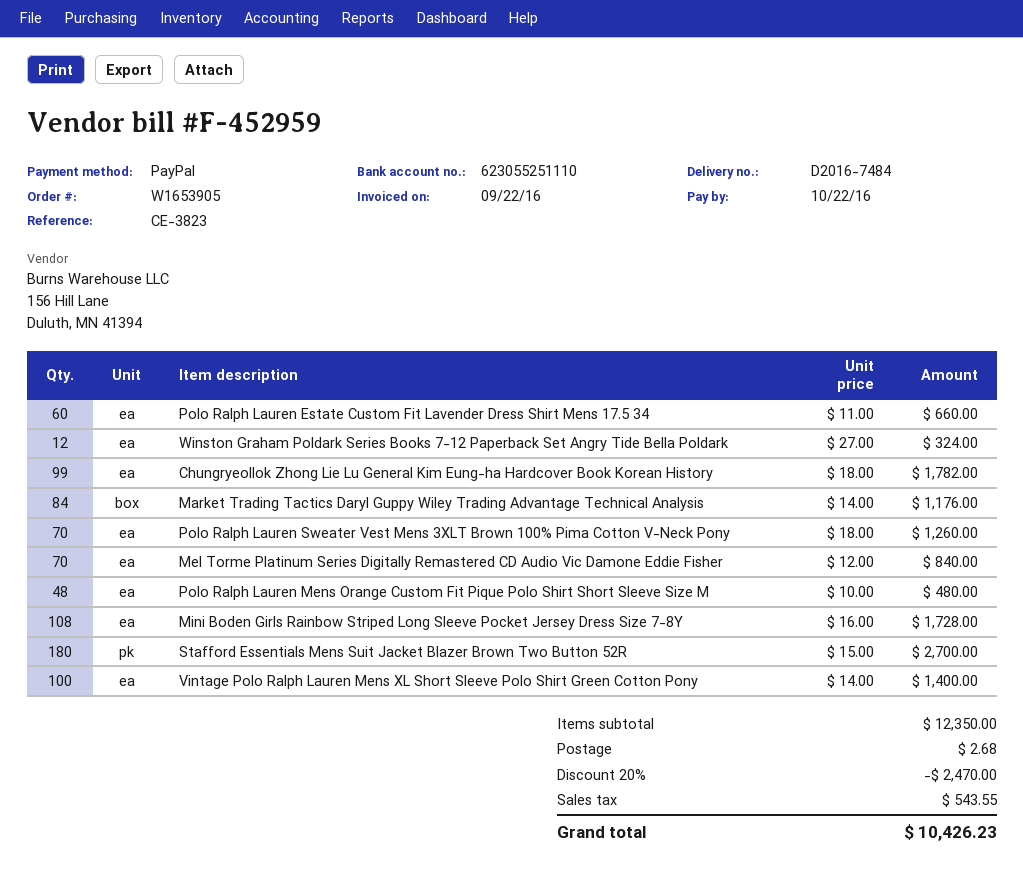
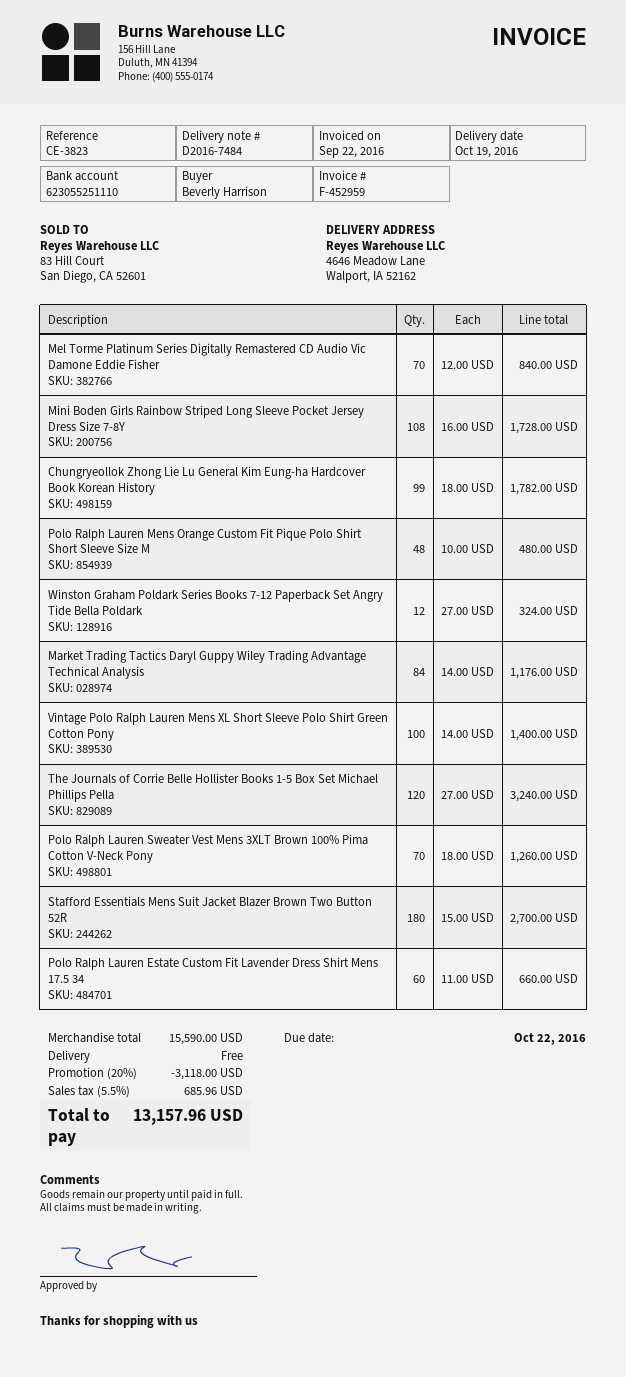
The Journals of Corrie Belle Hollister Books 1-5 Box Set Michael Phillips Pella: none -> 120 x 27.00 = 3240.00
subtotal: 12350.00 -> 15590.00
discount: 20% = 2470.00 -> 20% = 3118.00
shipping: 2.68 -> 0.00
tax: 543.55 -> 685.96
total: 10426.23 -> 13157.96

